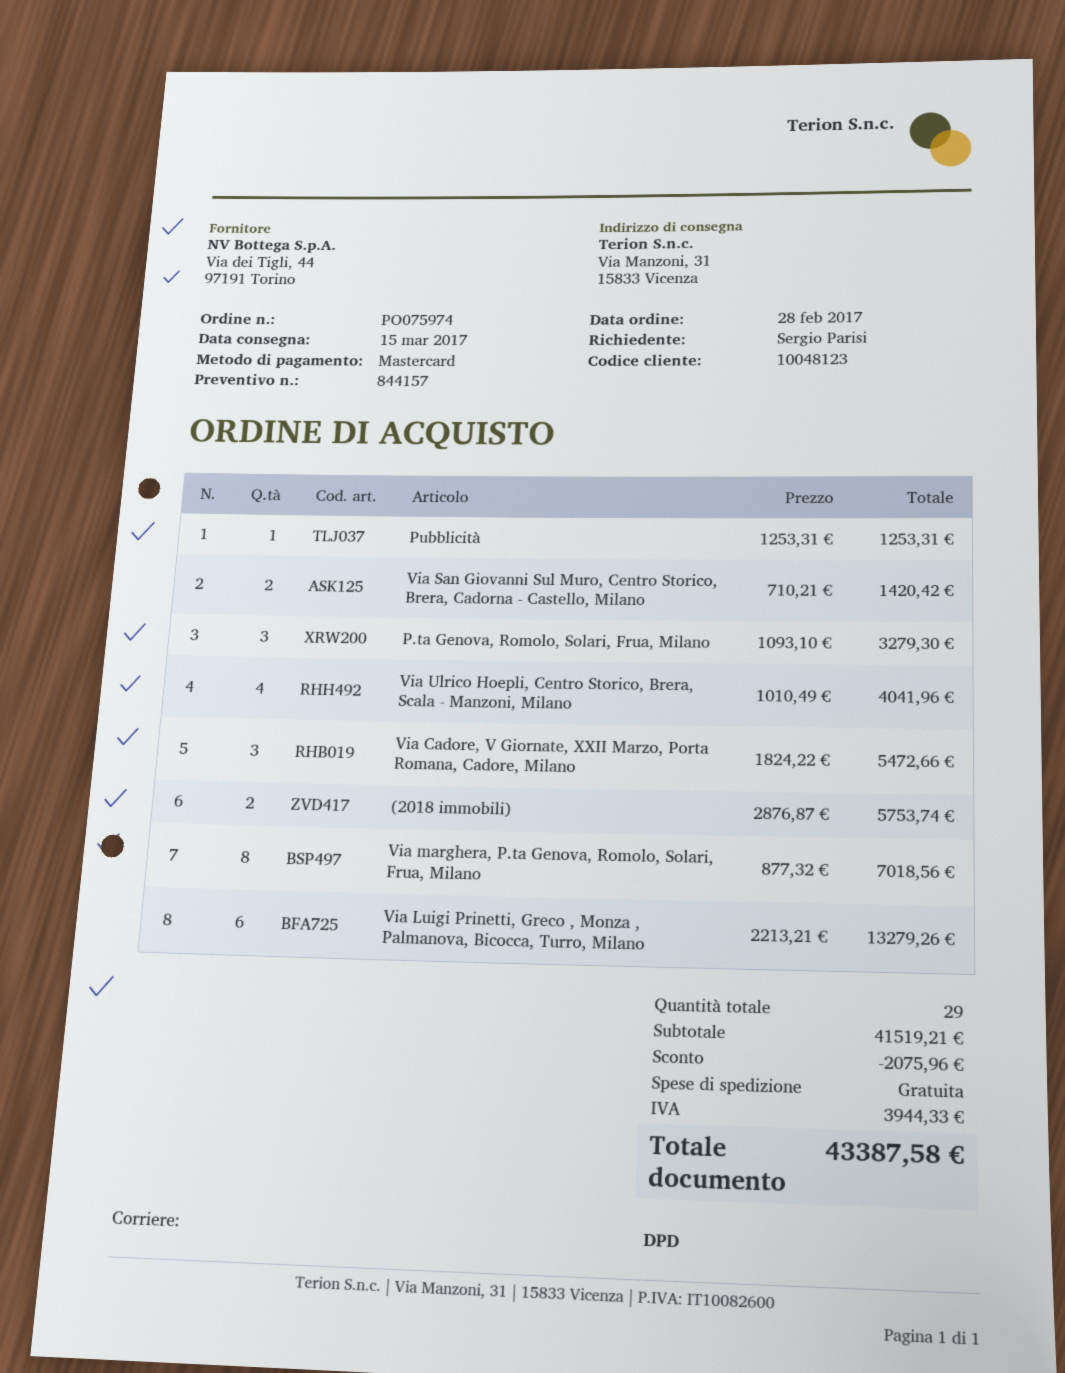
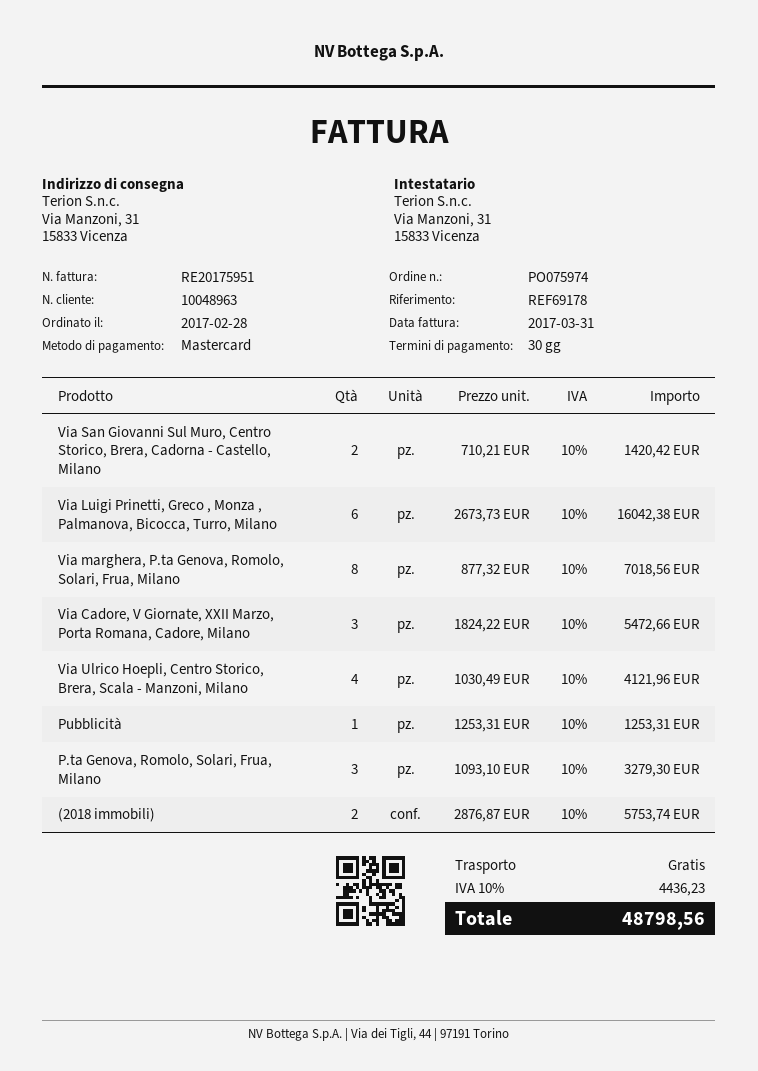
customer number: 10048123 -> 10048963
Via Ulrico Hoepli, Centro Storico, Brera, Scala - Manzoni, Milano: 4 x 1010.49 = 4041.96 -> 4 x 1030.49 = 4121.96
Via Luigi Prinetti, Greco , Monza , Palmanova, Bicocca, Turro, Milano: 6 x 2213.21 = 13279.26 -> 6 x 2673.73 = 16042.38
discount: 2075.96 -> none
tax: 3944.33 -> 4436.23
total: 43387.58 -> 48798.56

